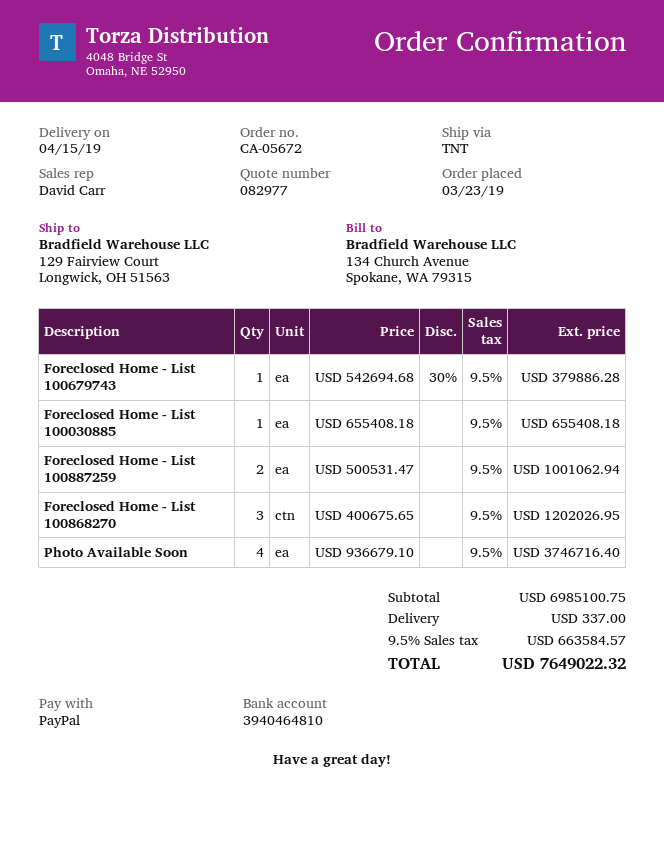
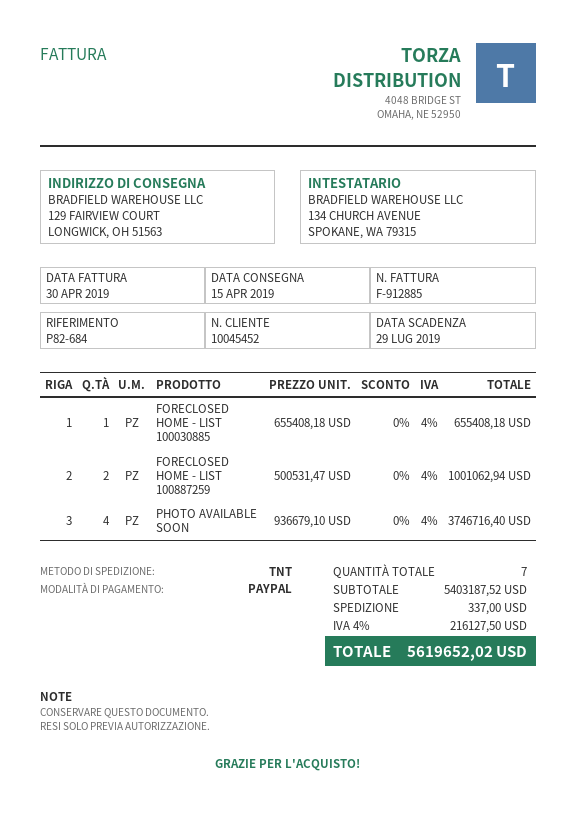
Foreclosed Home - List 100679743: 1 x 542694.68 - 30% = 379886.28 -> none
Foreclosed Home - List 100868270: 3 x 400675.65 = 1202026.95 -> none
subtotal: 6985100.75 -> 5403187.52
tax: 9.5% = 663584.57 -> 4% = 216127.50
total: 7649022.32 -> 5619652.02

